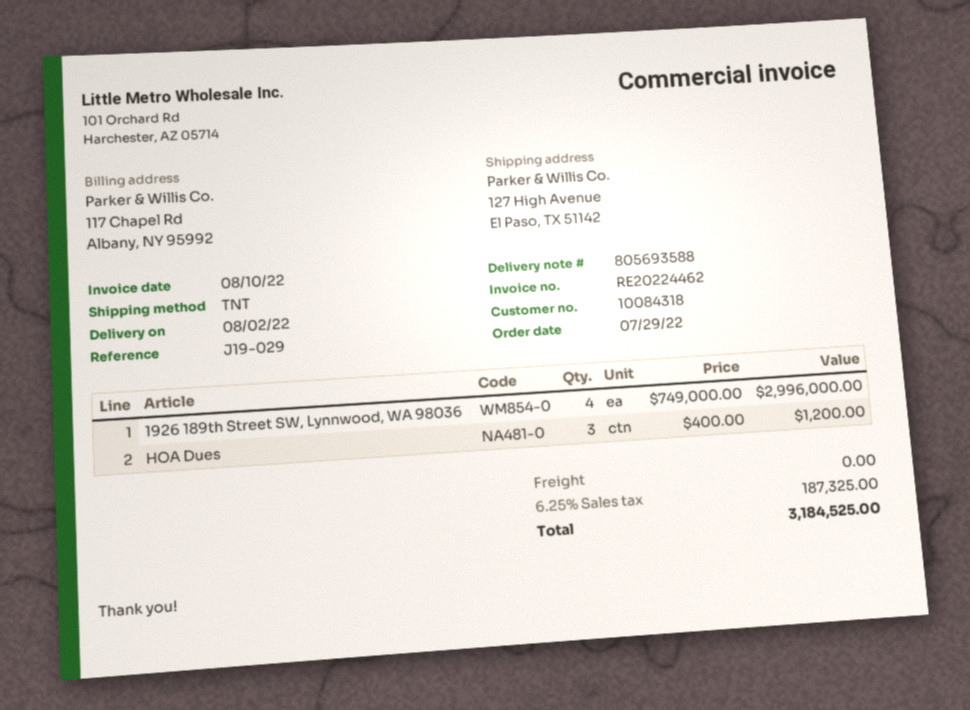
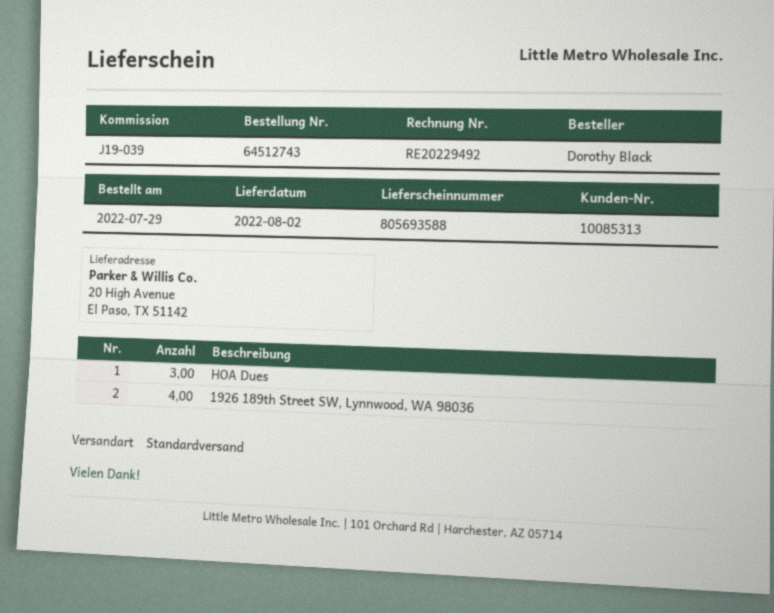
invoice number: RE20224462 -> RE20229492
customer number: 10084318 -> 10085313
reference: J19-029 -> J19-039
shipping method: TNT -> standard
ship to: 127 High Avenue, El Paso, TX 51142 -> 20 High Avenue, El Paso, TX 51142

